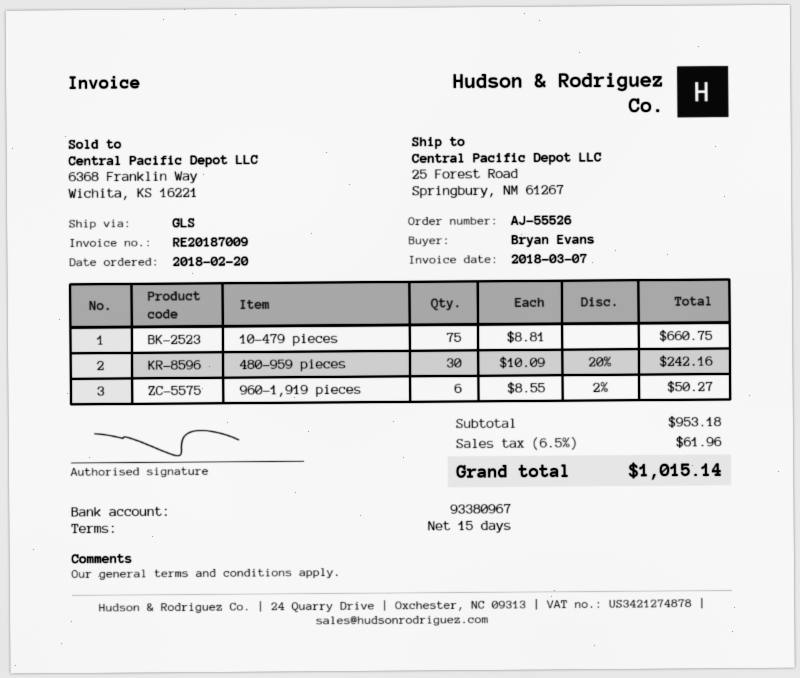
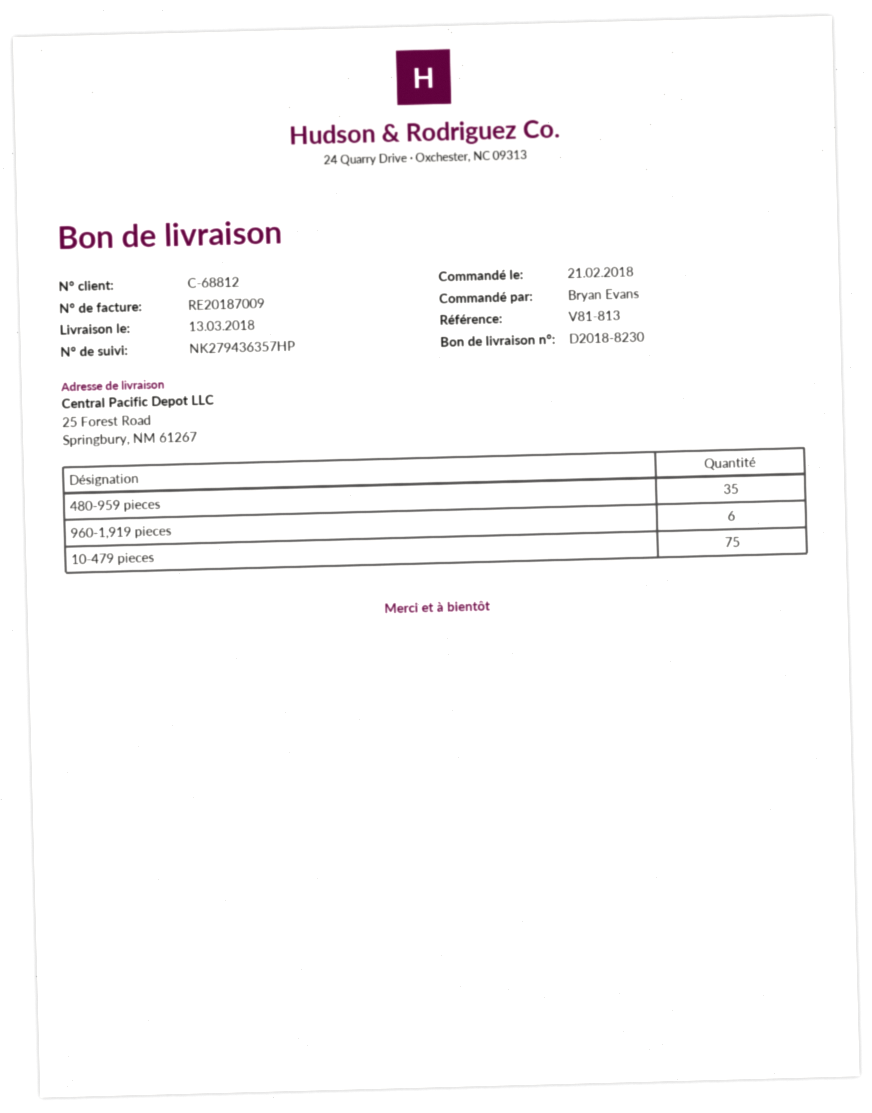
order date: 2018-02-20 -> 2018-02-21
480-959 pieces: 30 -> 35

